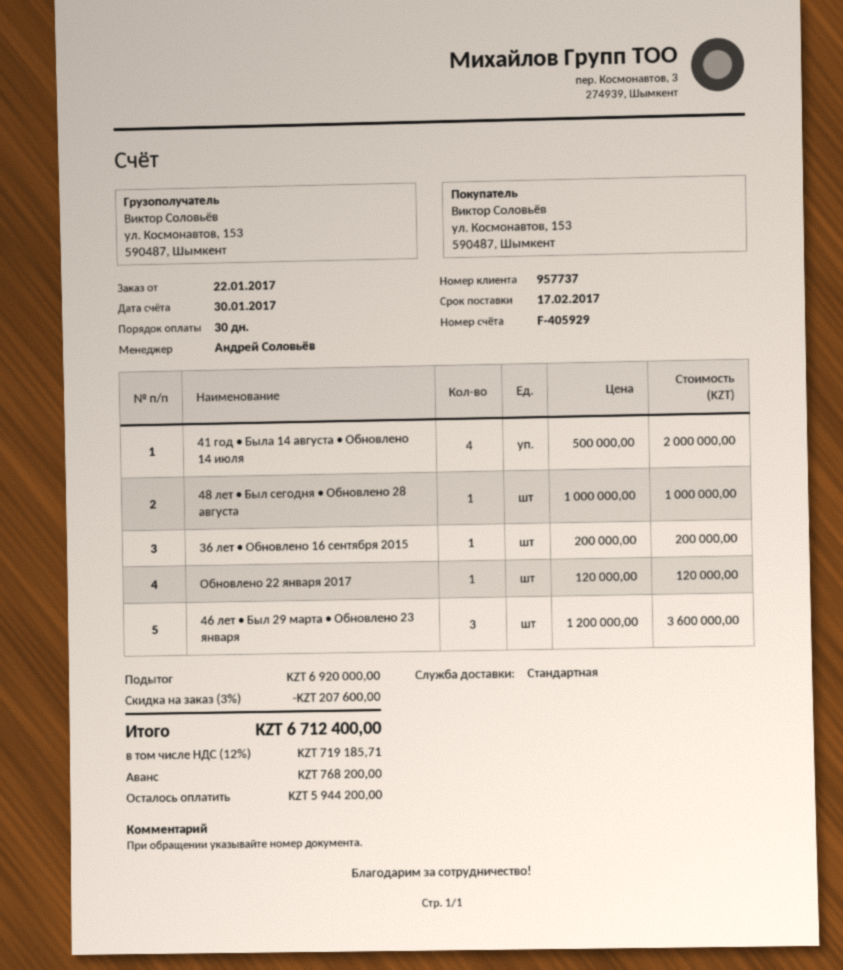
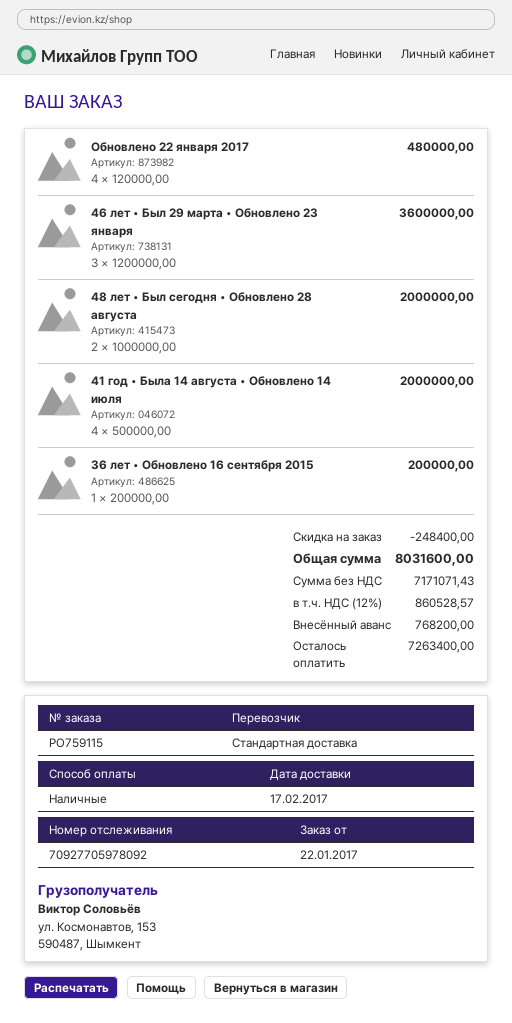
48 лет • Был сегодня • Обновлено 28 августа: 1 x 1000000.00 = 1000000.00 -> 2 x 1000000.00 = 2000000.00
Обновлено 22 января 2017: 1 x 120000.00 = 120000.00 -> 4 x 120000.00 = 480000.00
discount: 207600.00 -> 248400.00
tax: 12% = 719185.71 -> 12% = 860528.57
total: 6712400.00 -> 8031600.00
balance: 5944200.00 -> 7263400.00

